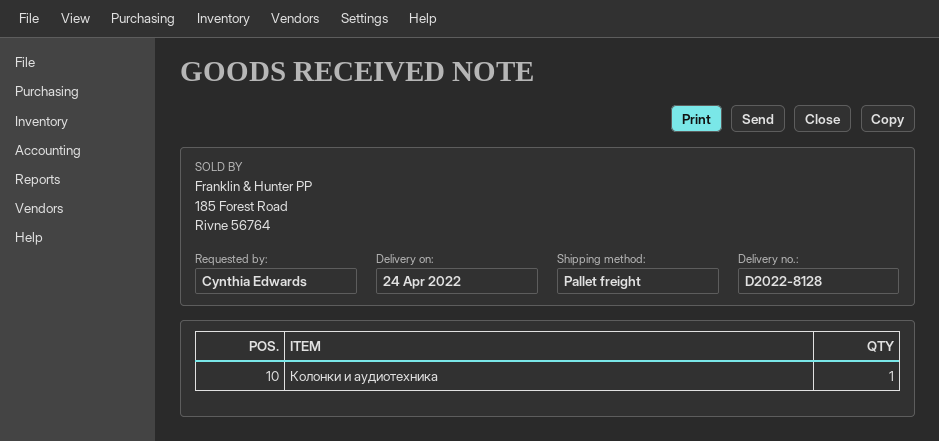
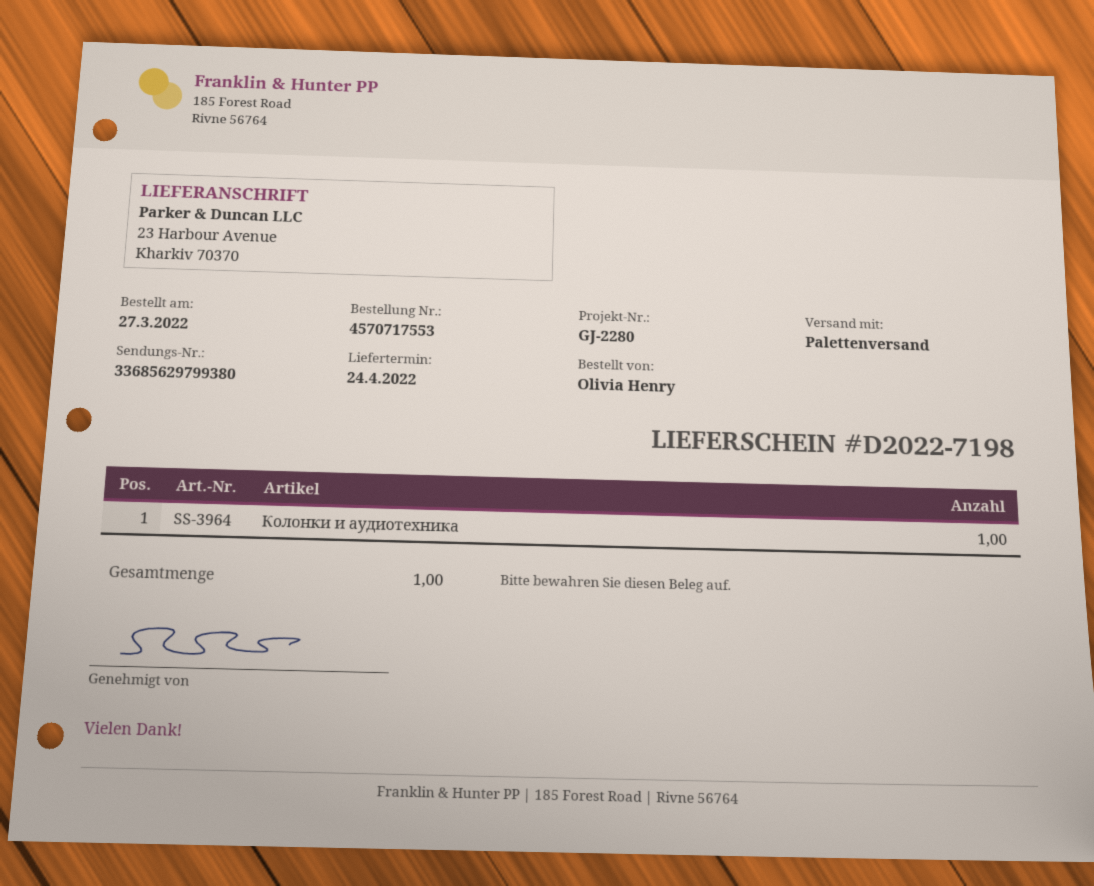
delivery note number: D2022-8128 -> D2022-7198
ordered by: Cynthia Edwards -> Olivia Henry

